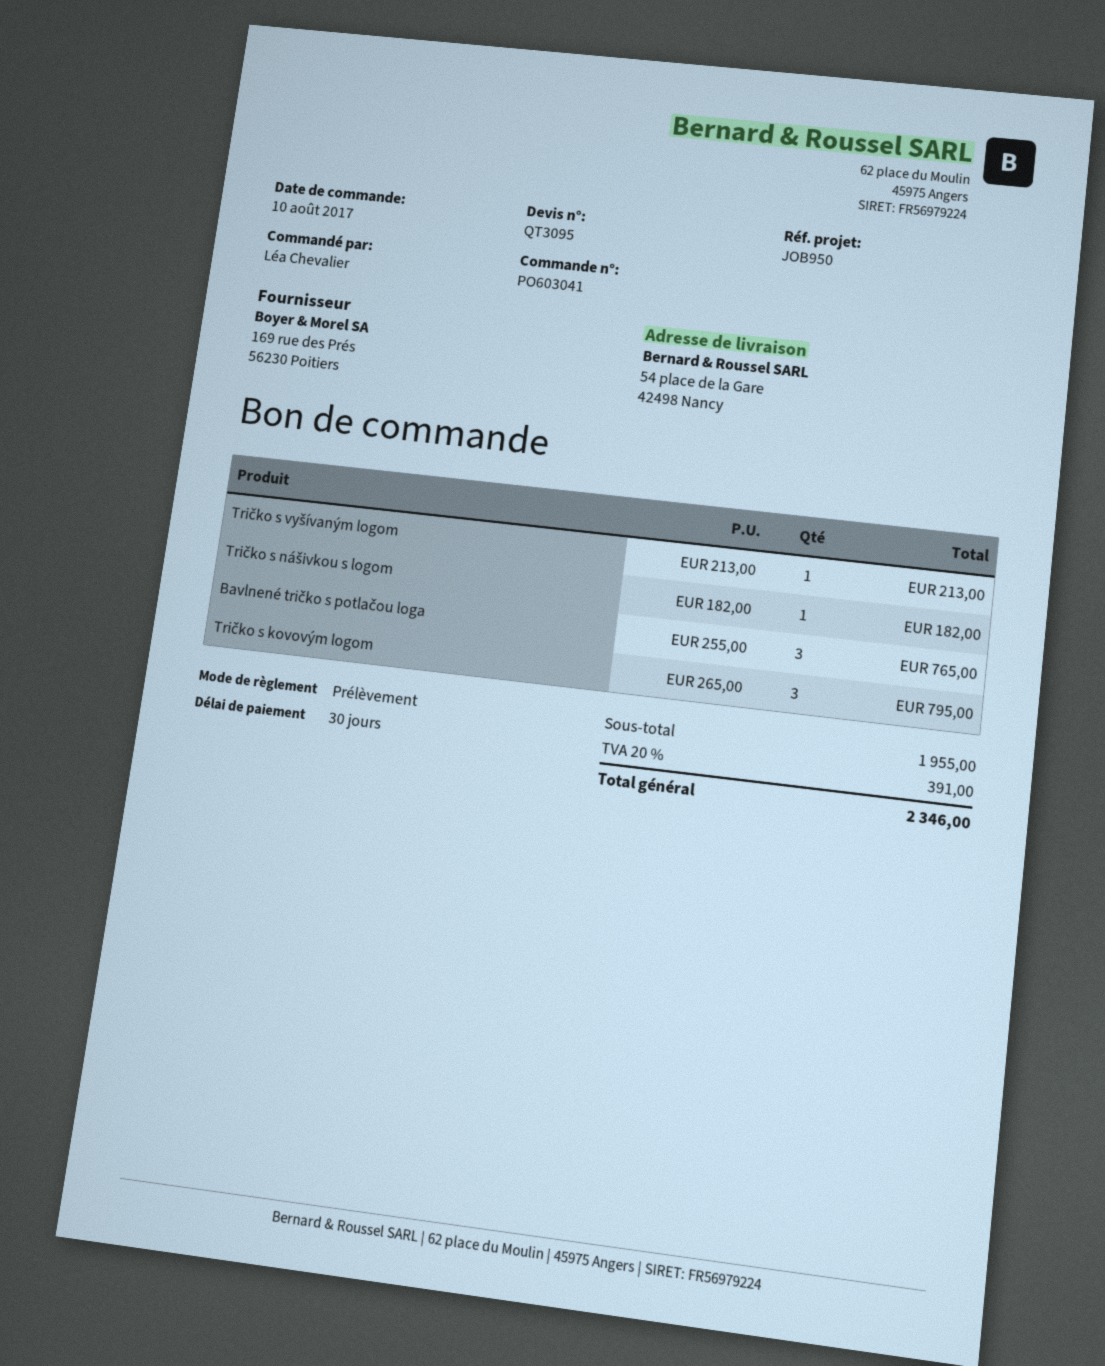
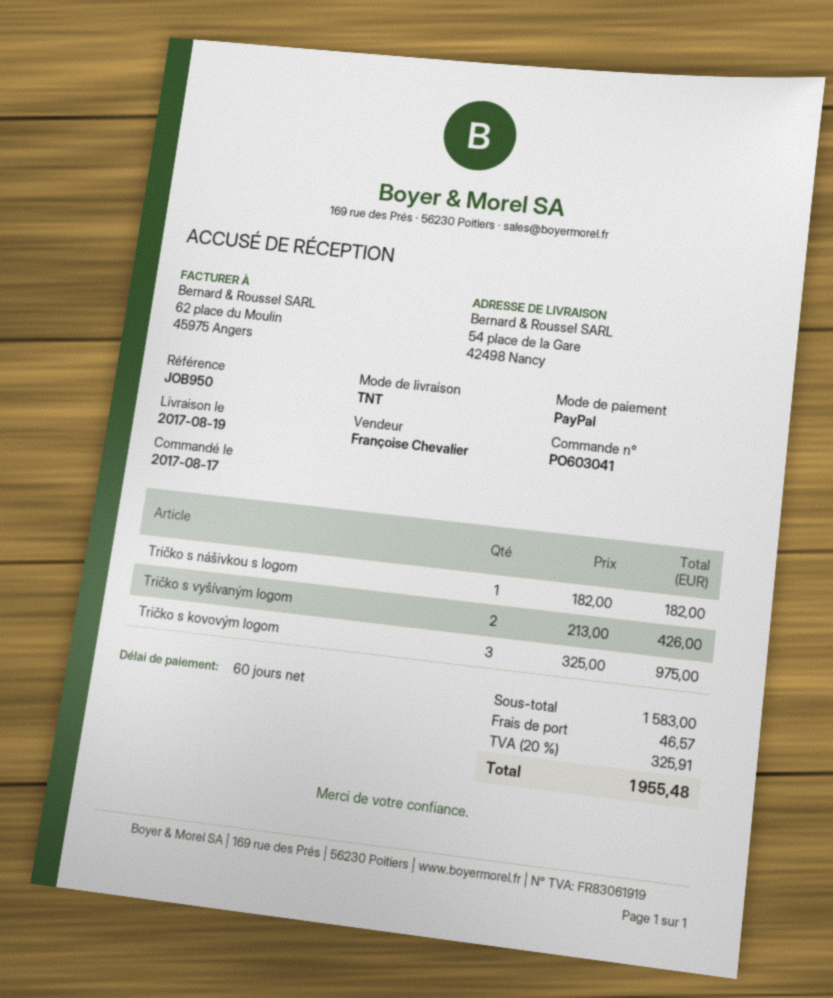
order date: 2017-08-10 -> 2017-08-17
payment terms: 30 days -> 60 days
payment method: direct debit -> PayPal
Tričko s vyšívaným logom: 1 x 213.00 = 213.00 -> 2 x 213.00 = 426.00
Bavlnené tričko s potlačou loga: 3 x 255.00 = 765.00 -> none
Tričko s kovovým logom: 3 x 265.00 = 795.00 -> 3 x 325.00 = 975.00
subtotal: 1955.00 -> 1583.00
shipping: none -> 46.57
tax: 20% = 391.00 -> 20% = 325.91
total: 2346.00 -> 1955.48

